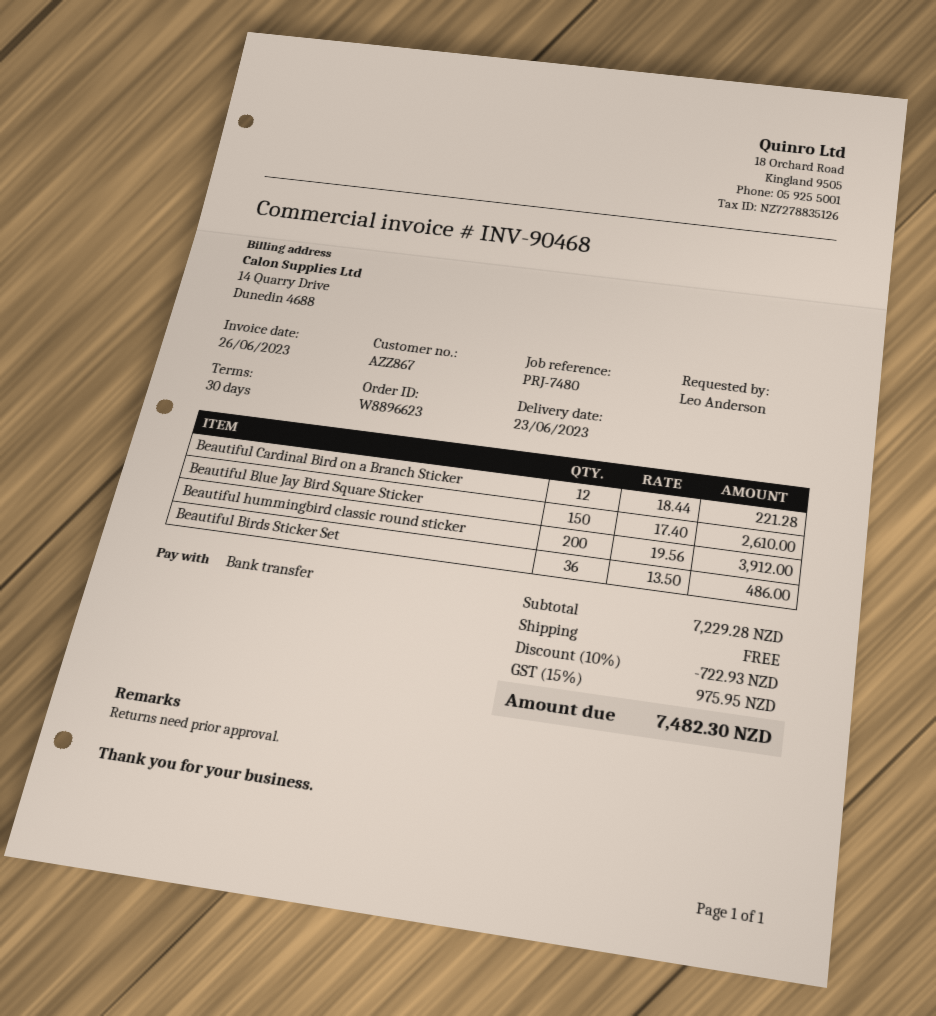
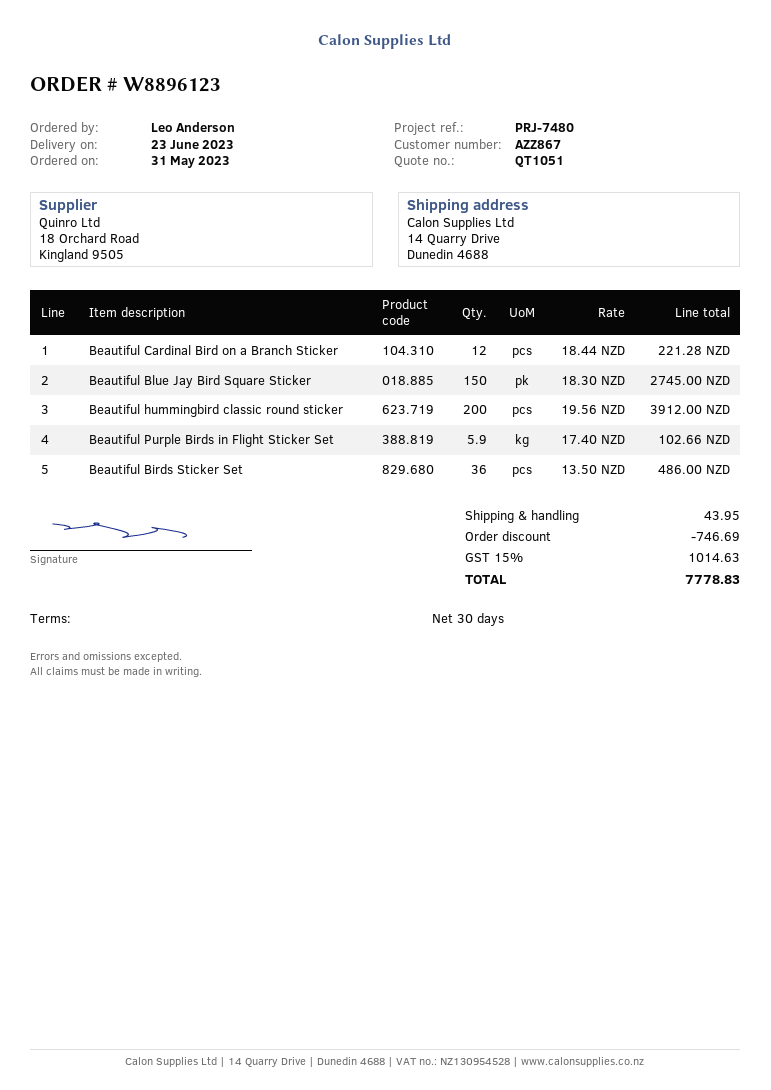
order number: W8896623 -> W8896123
Beautiful Blue Jay Bird Square Sticker: 150 x 17.40 = 2610.00 -> 150 x 18.30 = 2745.00
Beautiful Purple Birds in Flight Sticker Set: none -> 5.9 x 17.40 = 102.66
discount: 722.93 -> 746.69
shipping: 0.00 -> 43.95
tax: 15% = 975.95 -> 15% = 1014.63
total: 7482.30 -> 7778.83

